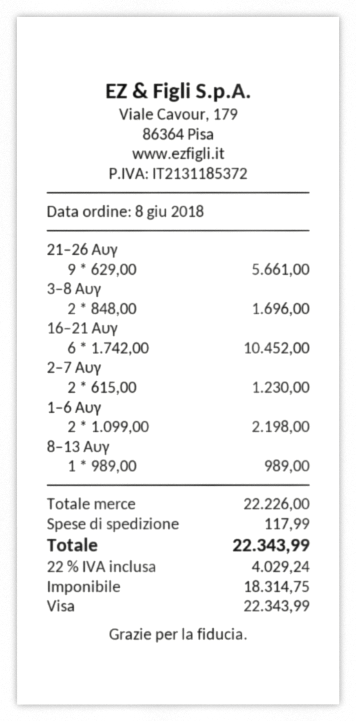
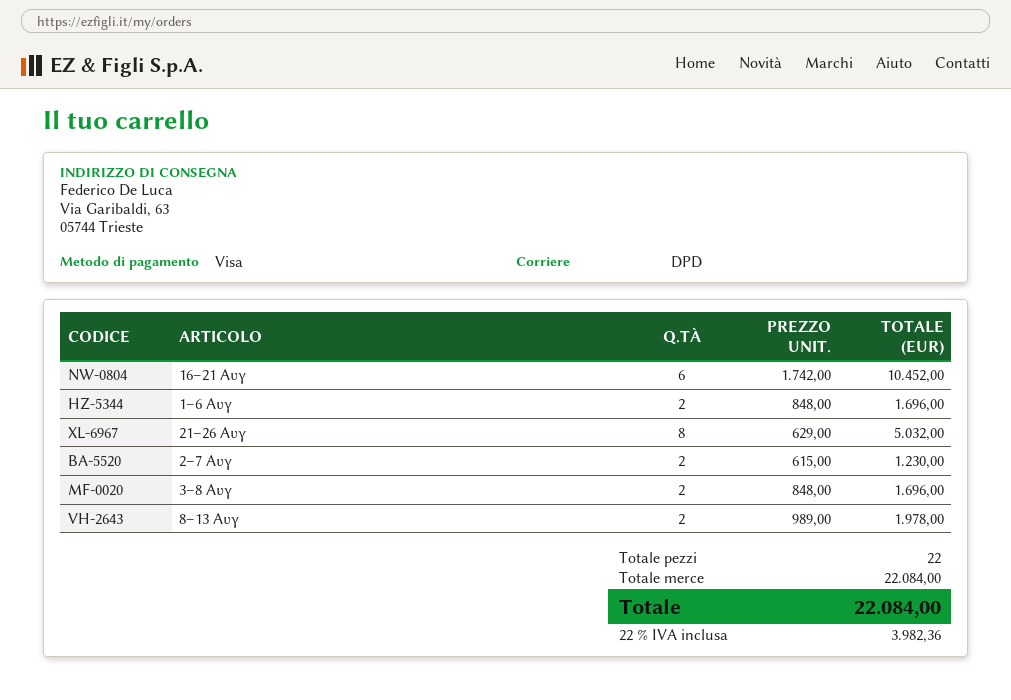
21–26 Αυγ: 9 x 629.00 = 5661.00 -> 8 x 629.00 = 5032.00
1–6 Αυγ: 2 x 1099.00 = 2198.00 -> 2 x 848.00 = 1696.00
8–13 Αυγ: 1 x 989.00 = 989.00 -> 2 x 989.00 = 1978.00
subtotal: 22226.00 -> 22084.00
shipping: 117.99 -> none
tax: 22% = 4029.24 -> 22% = 3982.36
total: 22343.99 -> 22084.00

